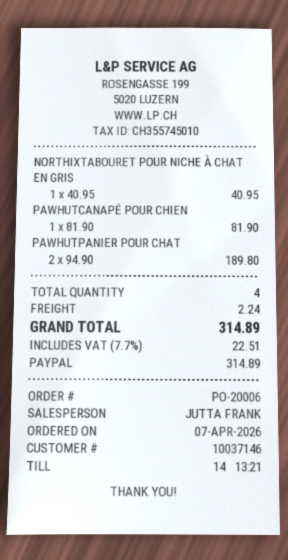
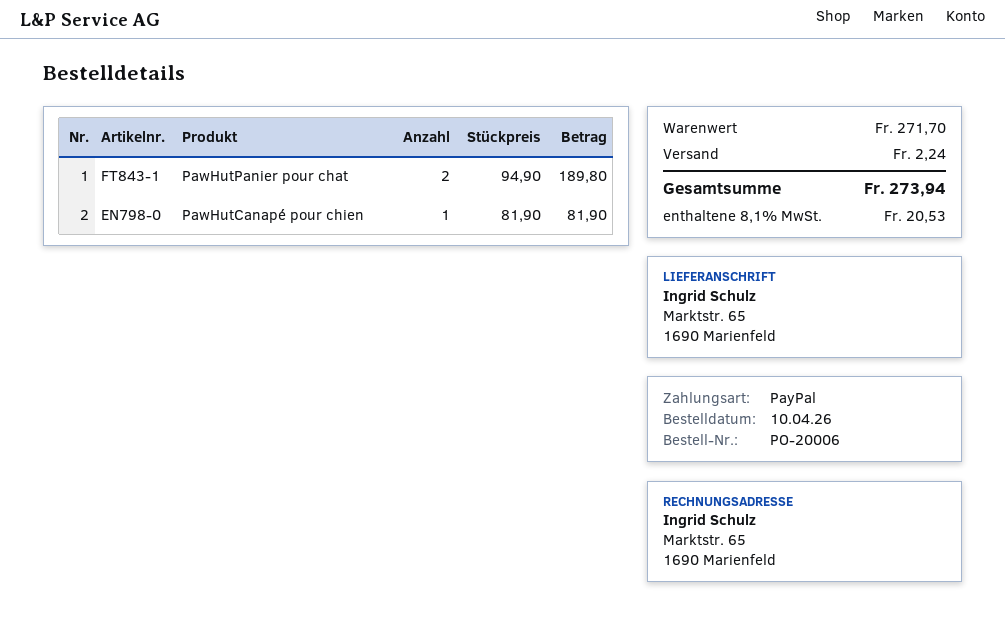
order date: 2026-04-07 -> 2026-04-10
NORTHIXTABOURET POUR NICHE À CHAT EN GRIS: 1 x 40.95 = 40.95 -> none
tax: 7.7% = 22.51 -> 8.1% = 20.53
total: 314.89 -> 273.94

